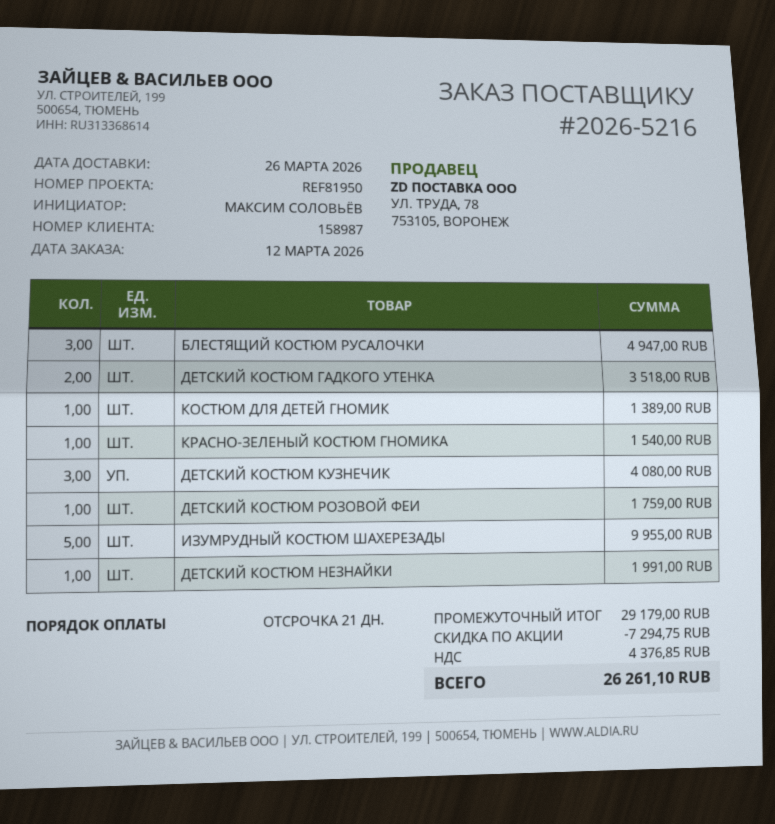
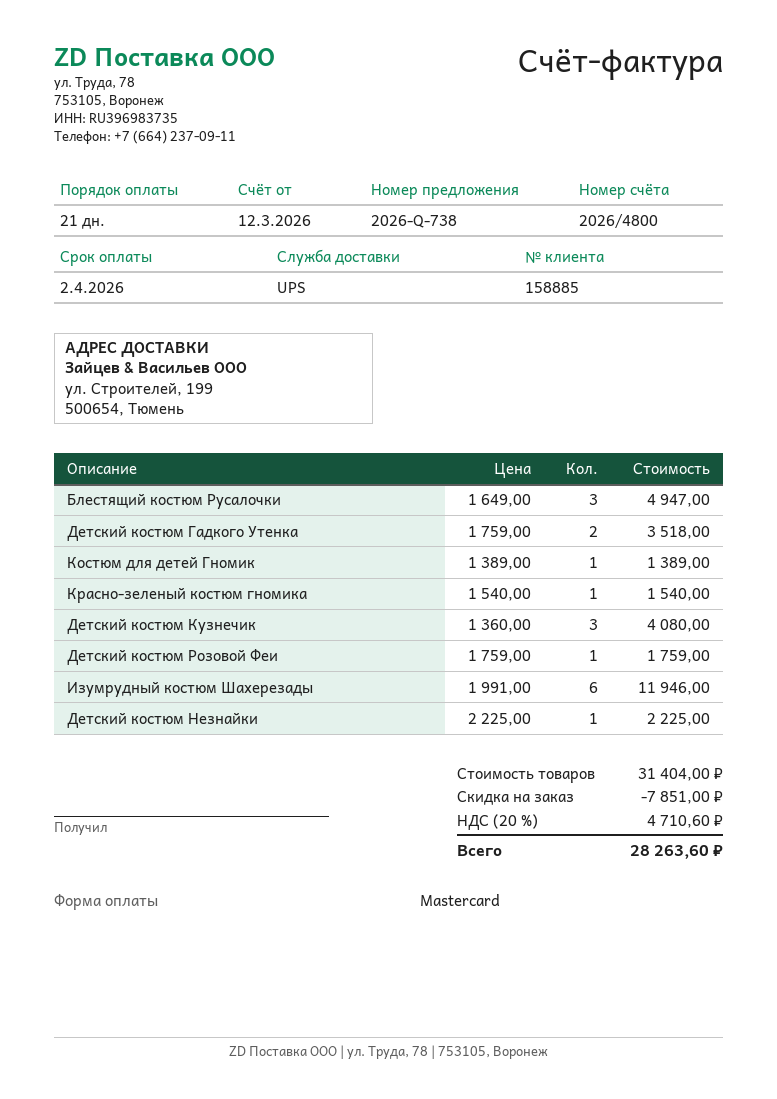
customer number: 158987 -> 158885
ИЗУМРУДНЫЙ КОСТЮМ ШАХЕРЕЗАДЫ: 5 for 9955.00 -> 6 for 11946.00
ДЕТСКИЙ КОСТЮМ НЕЗНАЙКИ: 1 for 1991.00 -> 1 for 2225.00
subtotal: 29179.00 -> 31404.00
discount: 7294.75 -> 7851.00
tax: 4376.85 -> 4710.60
total: 26261.10 -> 28263.60

